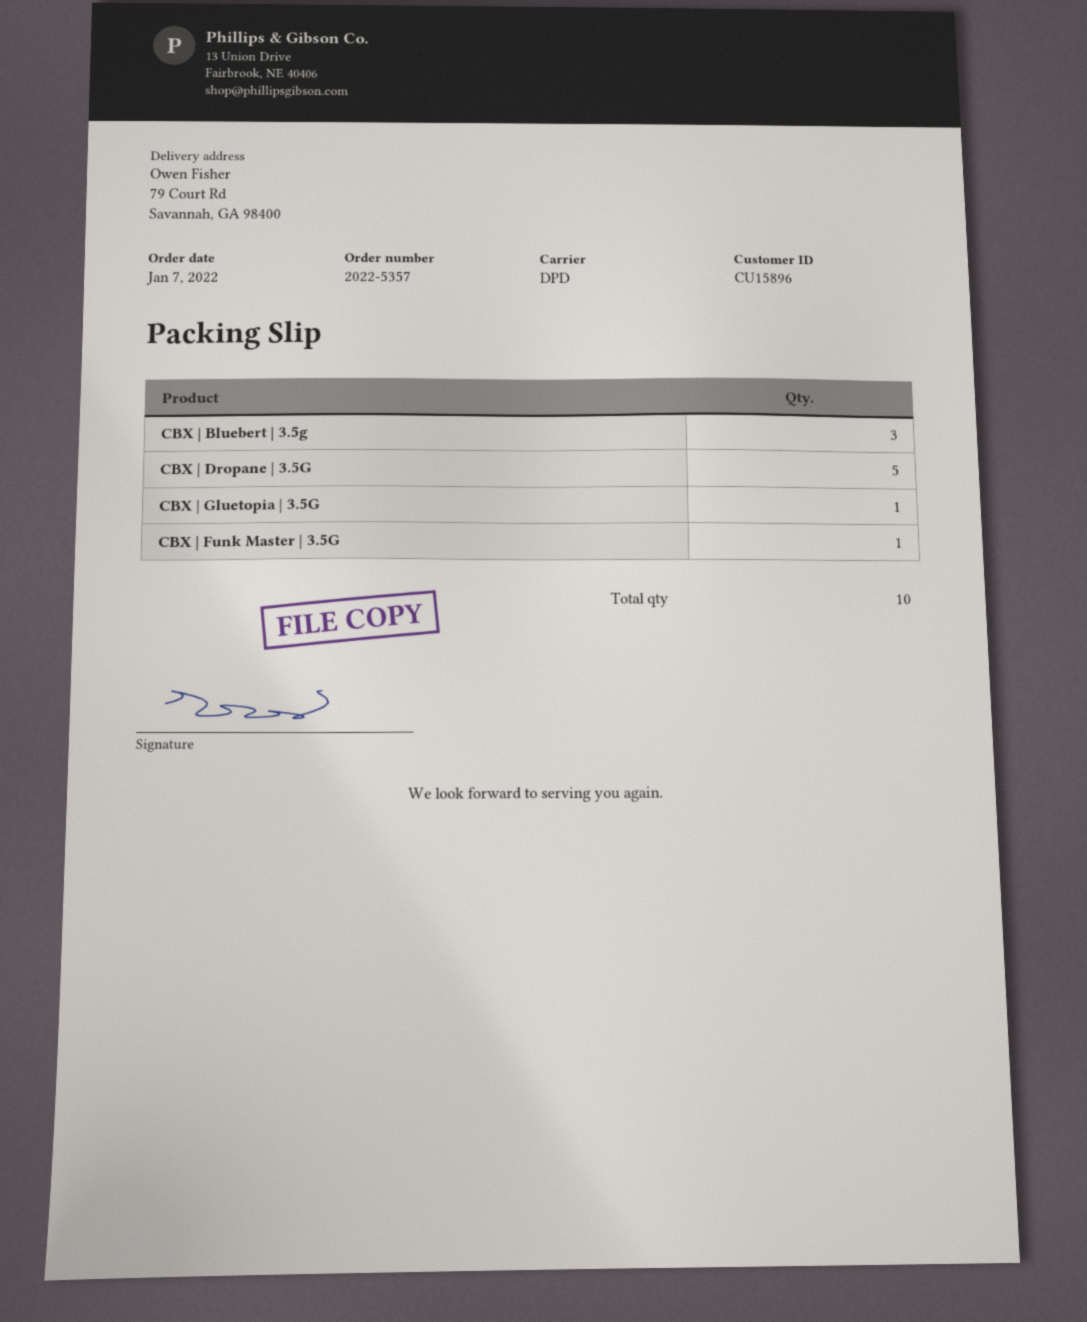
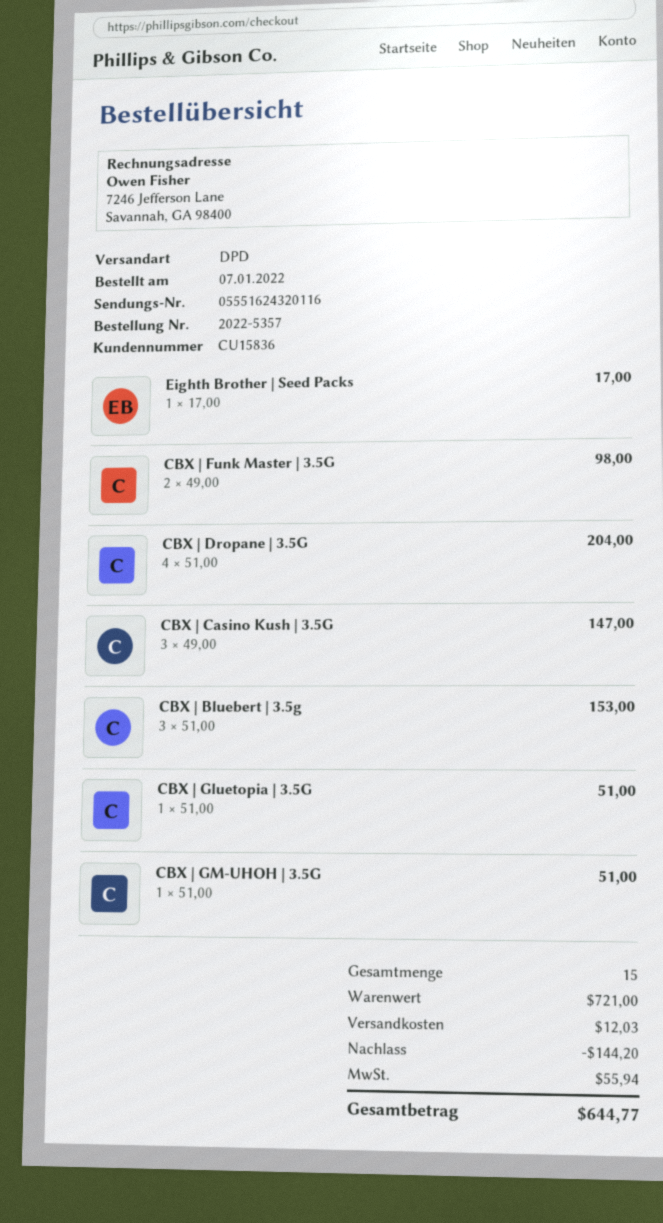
customer number: CU15896 -> CU15836
CBX | Dropane | 3.5G: 5 -> 4
CBX | Funk Master | 3.5G: 1 -> 2
Eighth Brother | Seed Packs: none -> 1
CBX | Casino Kush | 3.5G: none -> 3
CBX | GM-UHOH | 3.5G: none -> 1
total quantity: 10 -> 15

